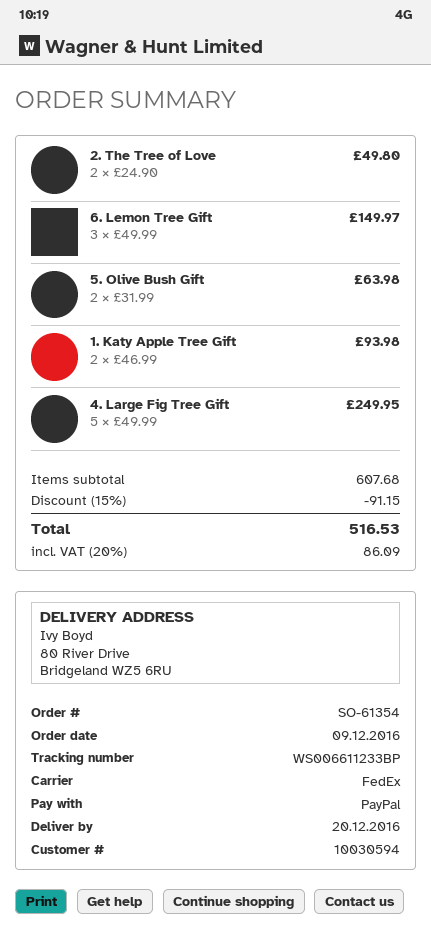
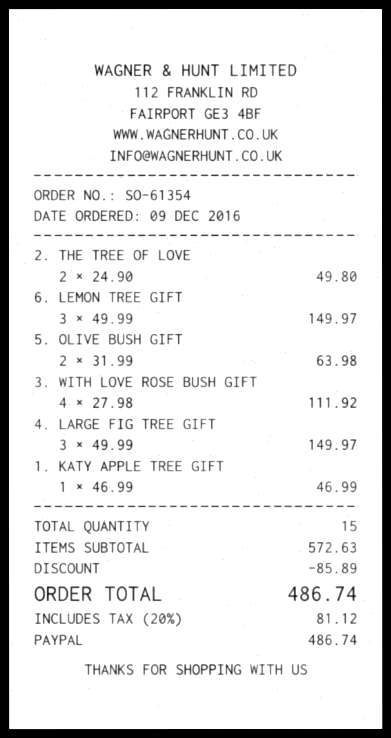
1. Katy Apple Tree Gift: 2 x 46.99 = 93.98 -> 1 x 46.99 = 46.99
4. Large Fig Tree Gift: 5 x 49.99 = 249.95 -> 3 x 49.99 = 149.97
3. WITH LOVE ROSE BUSH GIFT: none -> 4 x 27.98 = 111.92
subtotal: 607.68 -> 572.63
discount: 91.15 -> 85.89
tax: 20% = 86.09 -> 20% = 81.12
total: 516.53 -> 486.74

